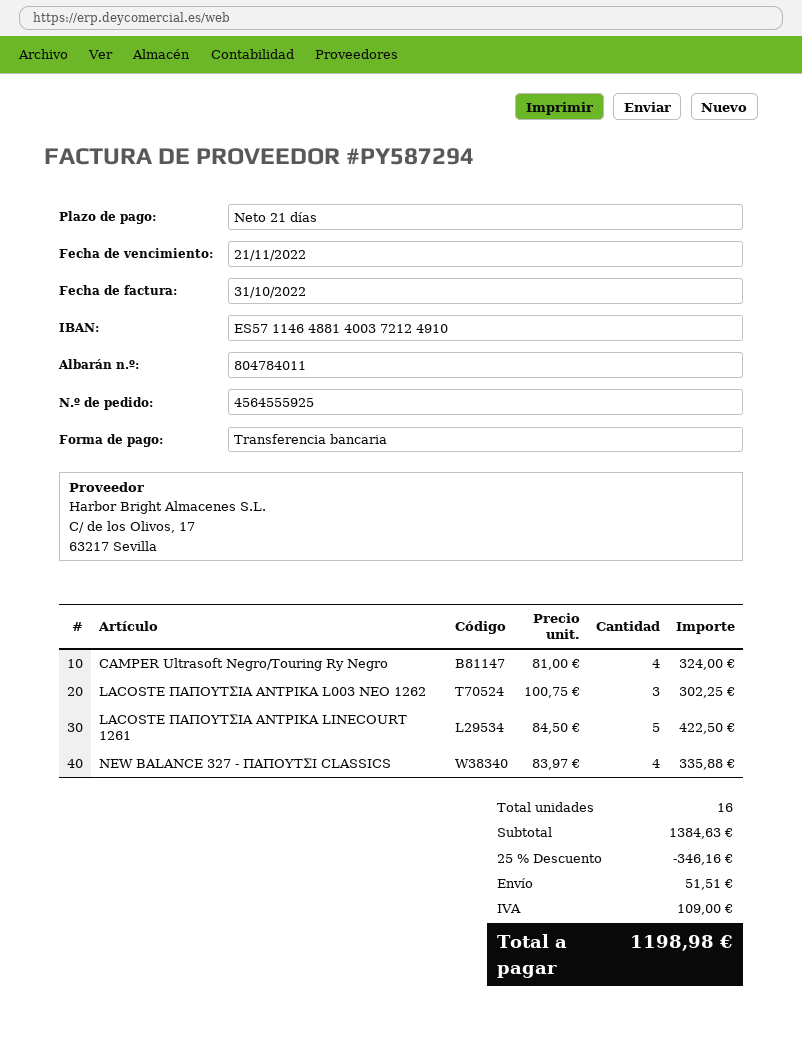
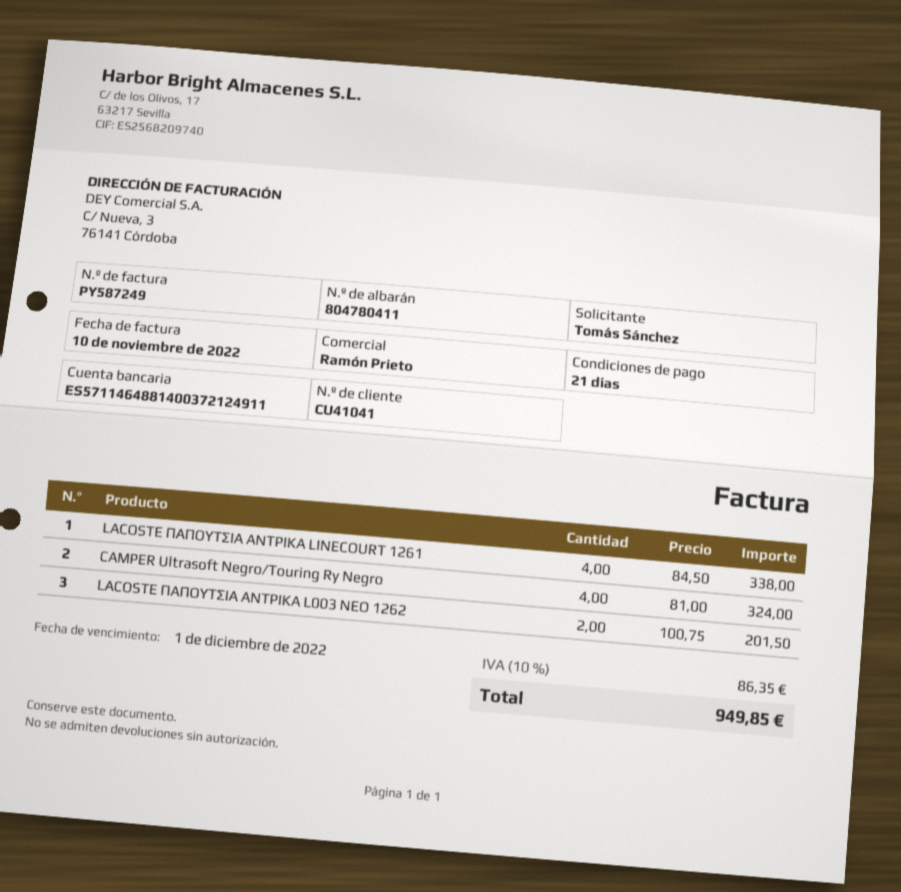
delivery note number: 804784011 -> 804780411
invoice number: PY587294 -> PY587249
invoice date: 2022-10-31 -> 2022-11-10
due date: 2022-11-21 -> 2022-12-01
bank account: ES5711464881400372124910 -> ES5711464881400372124911
LACOSTE ΠΑΠΟΥΤΣΙΑ ΑΝΤΡΙΚΑ L003 NEO 1262: 3 x 100.75 = 302.25 -> 2 x 100.75 = 201.50
LACOSTE ΠΑΠΟΥΤΣΙΑ ΑΝΤΡΙΚΑ LINECOURT 1261: 5 x 84.50 = 422.50 -> 4 x 84.50 = 338.00
NEW BALANCE 327 - ΠΑΠΟΥΤΣΙ CLASSICS: 4 x 83.97 = 335.88 -> none
discount: 25% = 346.16 -> none
shipping: 51.51 -> none
tax: 109.00 -> 86.35
total: 1198.98 -> 949.85

